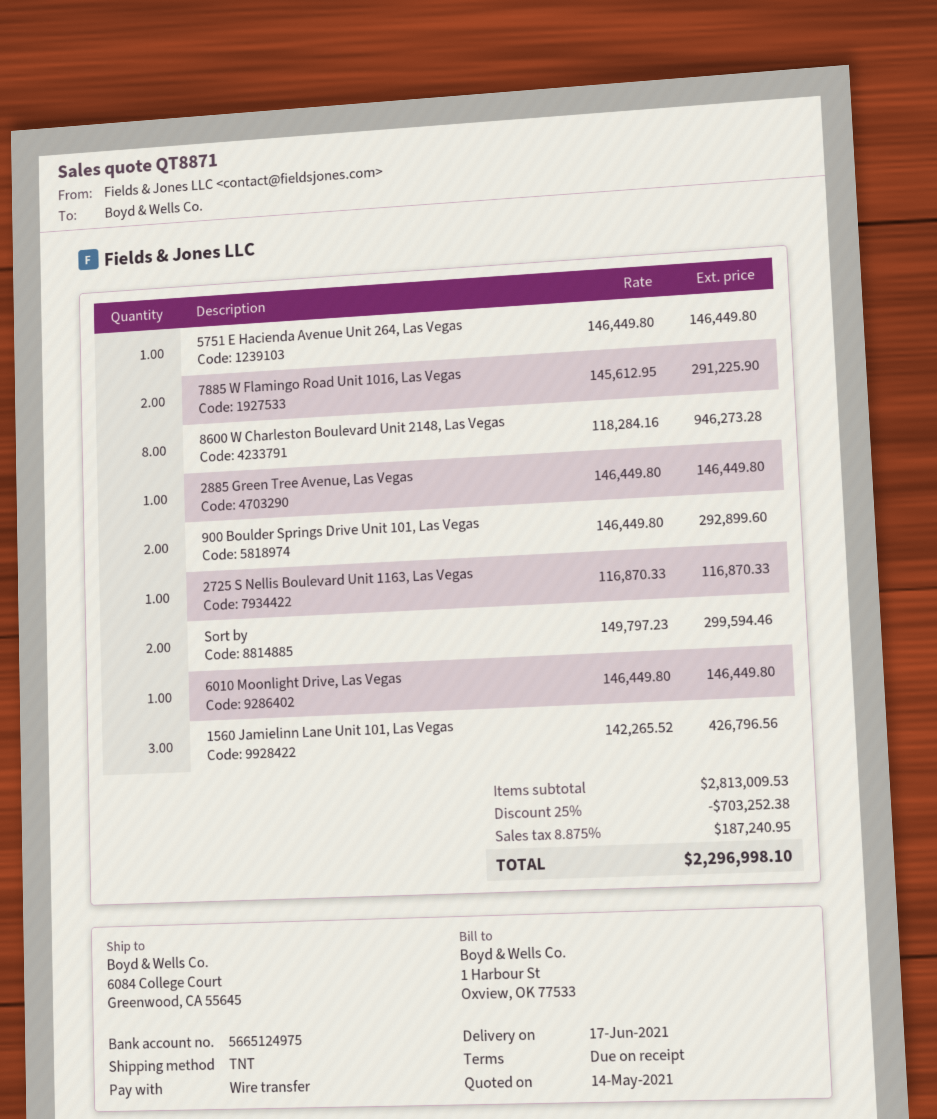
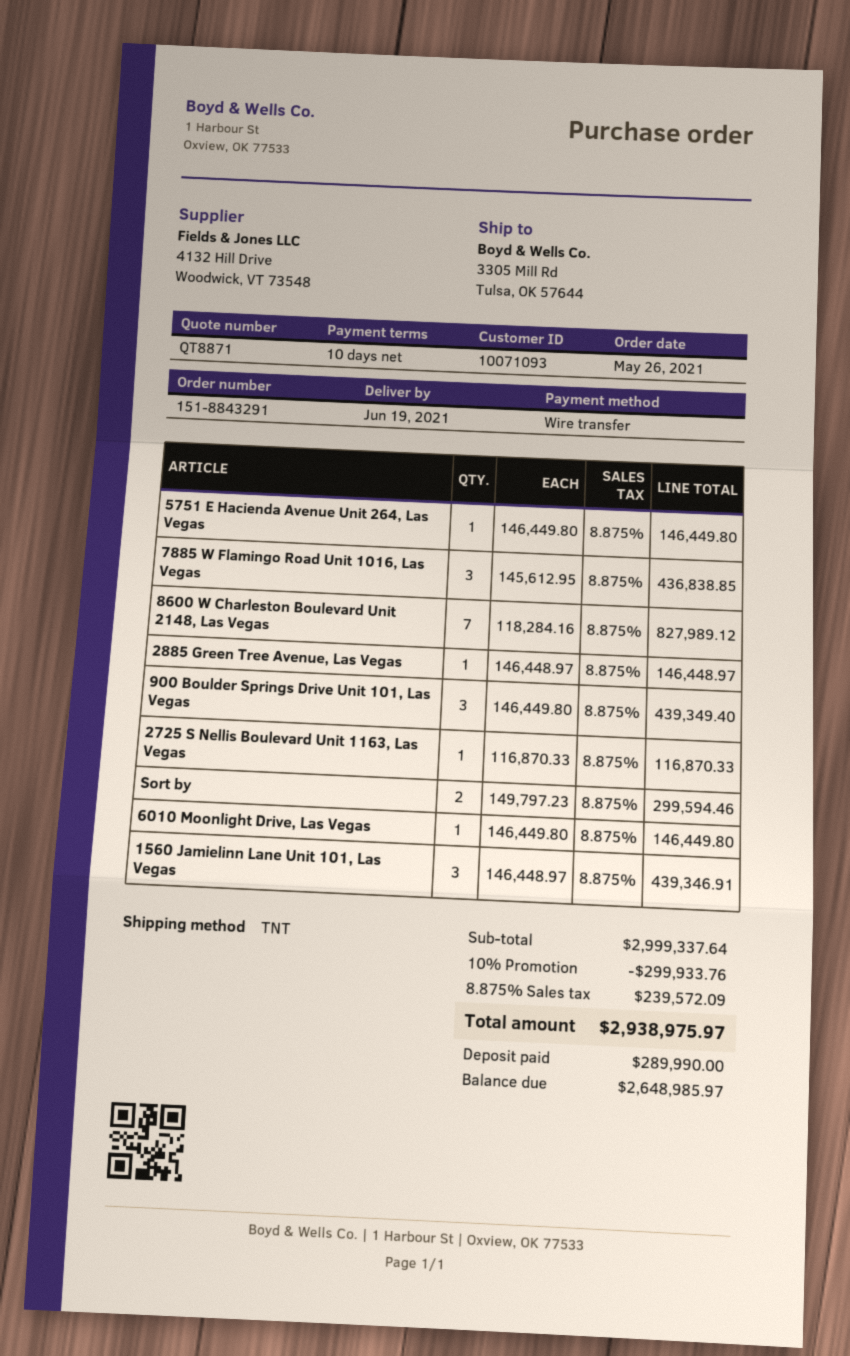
delivery date: 2021-06-17 -> 2021-06-19
payment terms: on receipt -> 10 days
ship to: 6084 College Court, Greenwood, CA 55645 -> 3305 Mill Rd, Tulsa, OK 57644
7885 W Flamingo Road Unit 1016, Las Vegas: 2 x 145612.95 = 291225.90 -> 3 x 145612.95 = 436838.85
8600 W Charleston Boulevard Unit 2148, Las Vegas: 8 x 118284.16 = 946273.28 -> 7 x 118284.16 = 827989.12
2885 Green Tree Avenue, Las Vegas: 1 x 146449.80 = 146449.80 -> 1 x 146448.97 = 146448.97
900 Boulder Springs Drive Unit 101, Las Vegas: 2 x 146449.80 = 292899.60 -> 3 x 146449.80 = 439349.40
1560 Jamielinn Lane Unit 101, Las Vegas: 3 x 142265.52 = 426796.56 -> 3 x 146448.97 = 439346.91
subtotal: 2813009.53 -> 2999337.64
discount: 25% = 703252.38 -> 10% = 299933.76
tax: 8.875% = 187240.95 -> 8.875% = 239572.09
total: 2296998.10 -> 2938975.97

